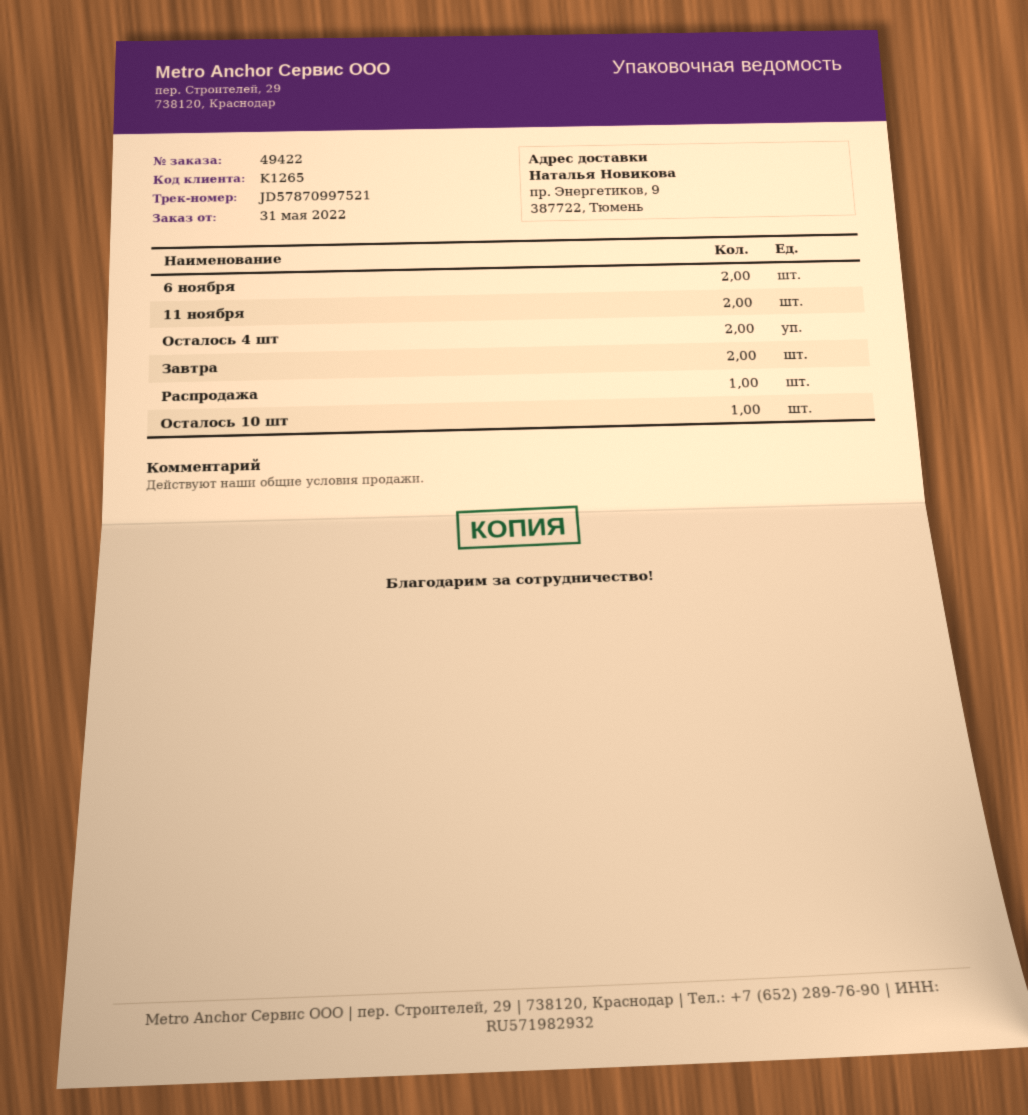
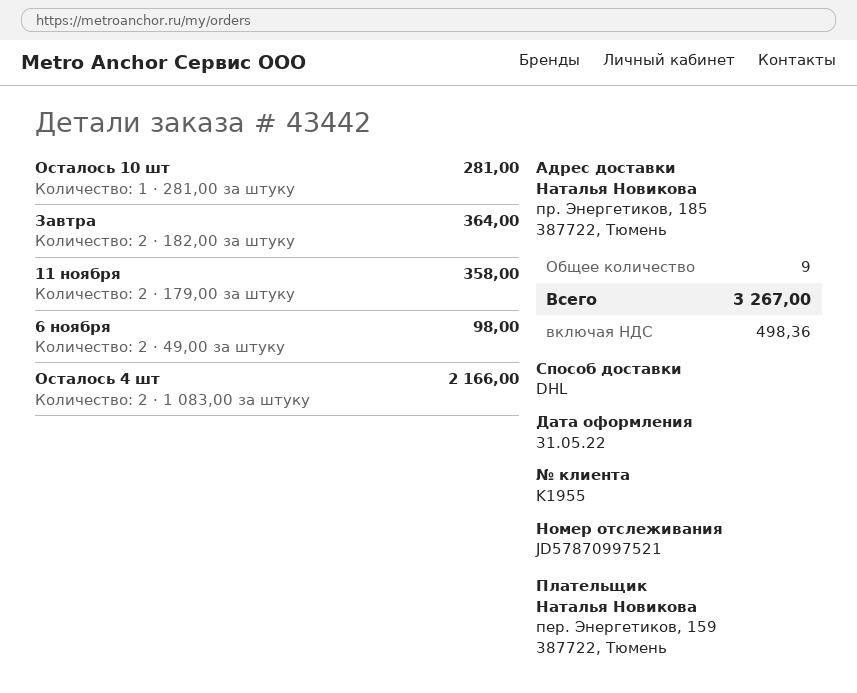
order number: 49422 -> 43442
customer number: K1265 -> K1955
ship to: пр. Энергетиков, 9, 387722, Тюмень -> пр. Энергетиков, 185, 387722, Тюмень
Распродажа: 1 -> none

